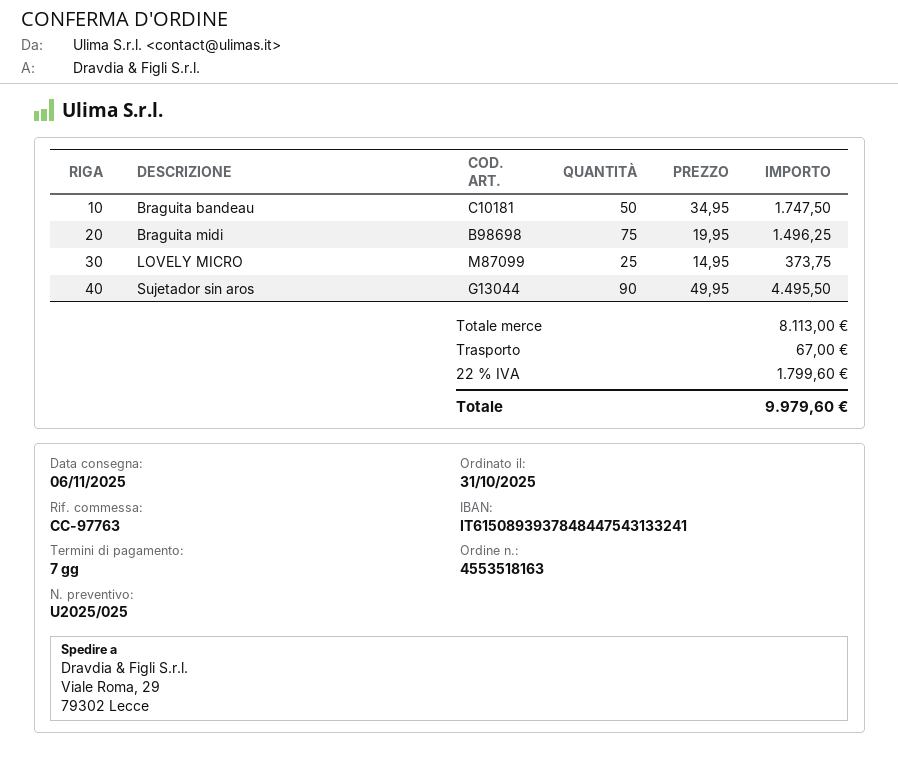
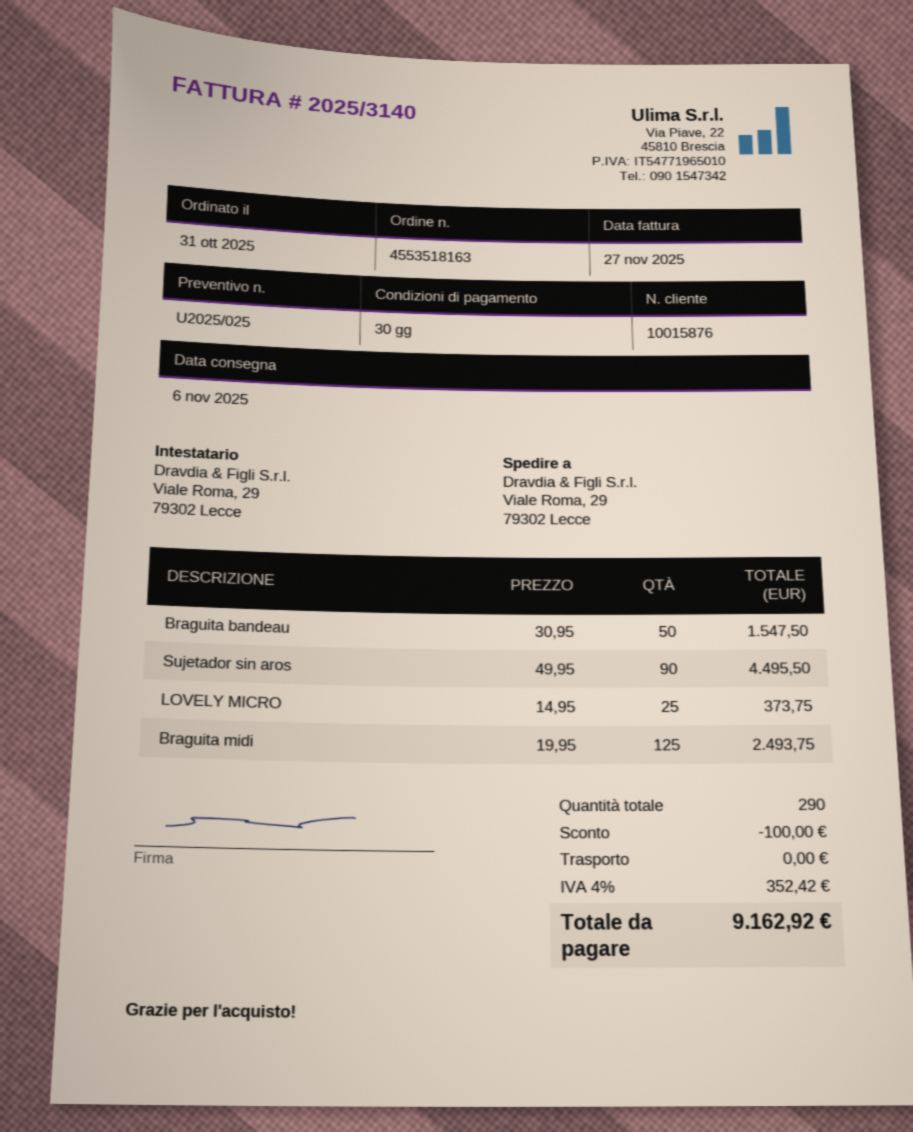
payment terms: 7 days -> 30 days
Braguita bandeau: 50 x 34.95 = 1747.50 -> 50 x 30.95 = 1547.50
Braguita midi: 75 x 19.95 = 1496.25 -> 125 x 19.95 = 2493.75
discount: none -> 100.00
shipping: 67.00 -> 0.00
tax: 22% = 1799.60 -> 4% = 352.42
total: 9979.60 -> 9162.92

